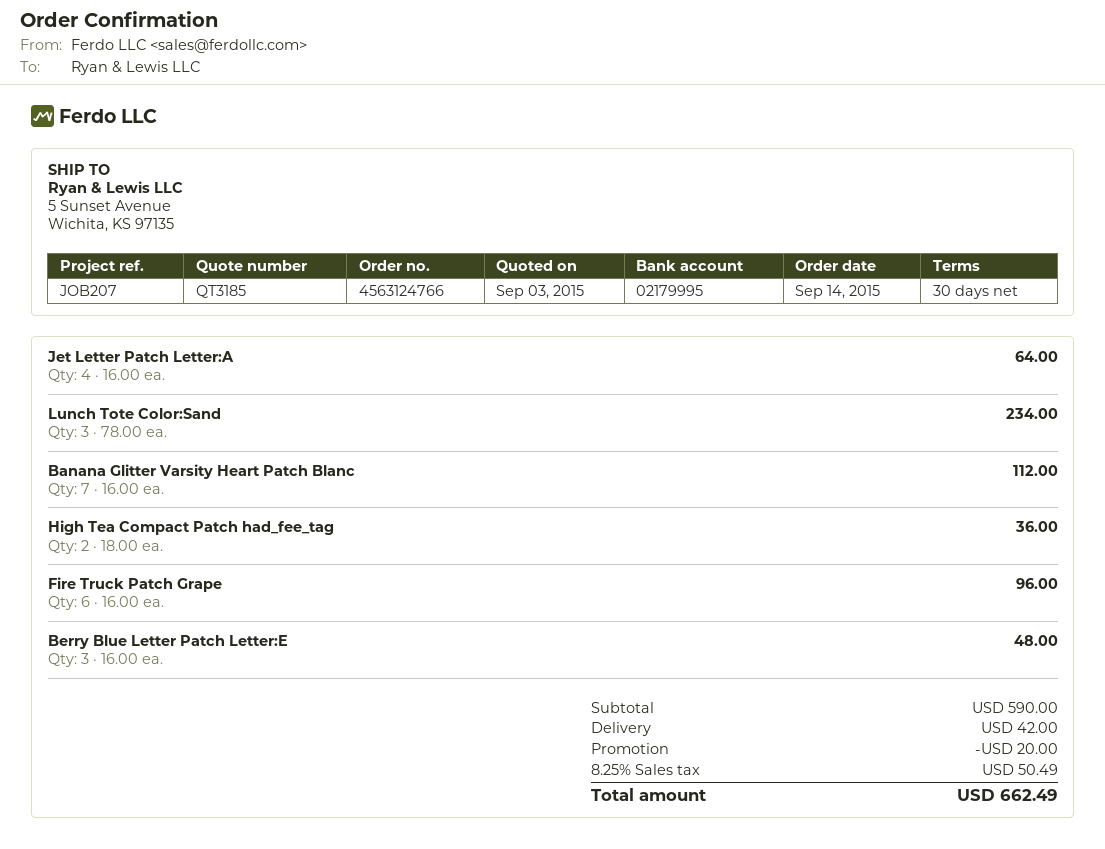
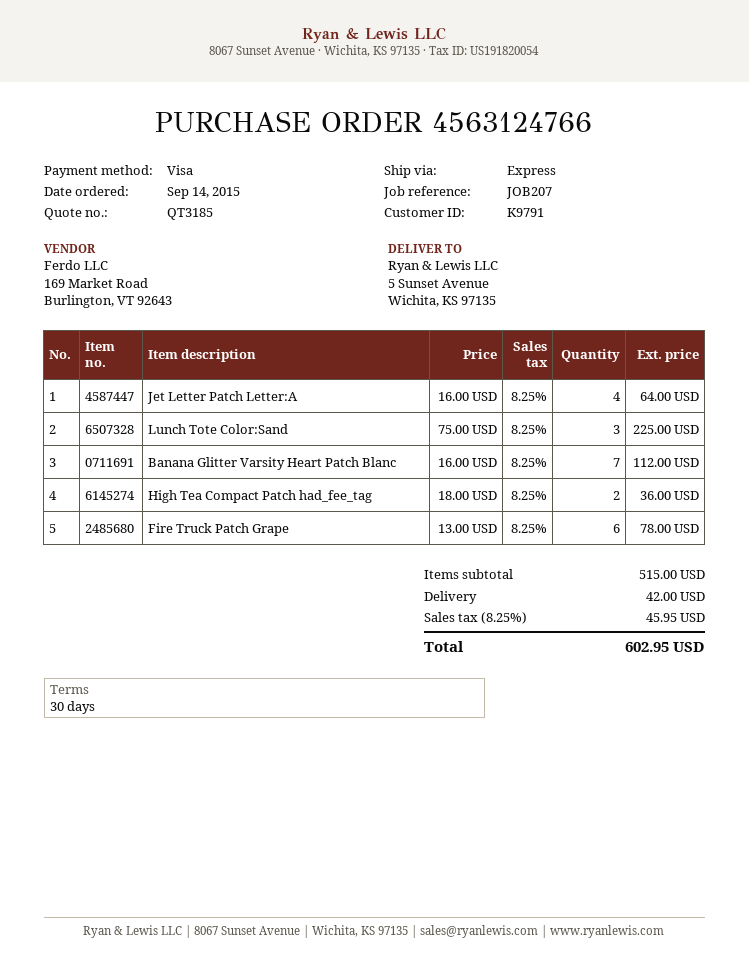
Lunch Tote Color:Sand: 3 x 78.00 = 234.00 -> 3 x 75.00 = 225.00
Fire Truck Patch Grape: 6 x 16.00 = 96.00 -> 6 x 13.00 = 78.00
Berry Blue Letter Patch Letter:E: 3 x 16.00 = 48.00 -> none
subtotal: 590.00 -> 515.00
discount: 20.00 -> none
tax: 8.25% = 50.49 -> 8.25% = 45.95
total: 662.49 -> 602.95

